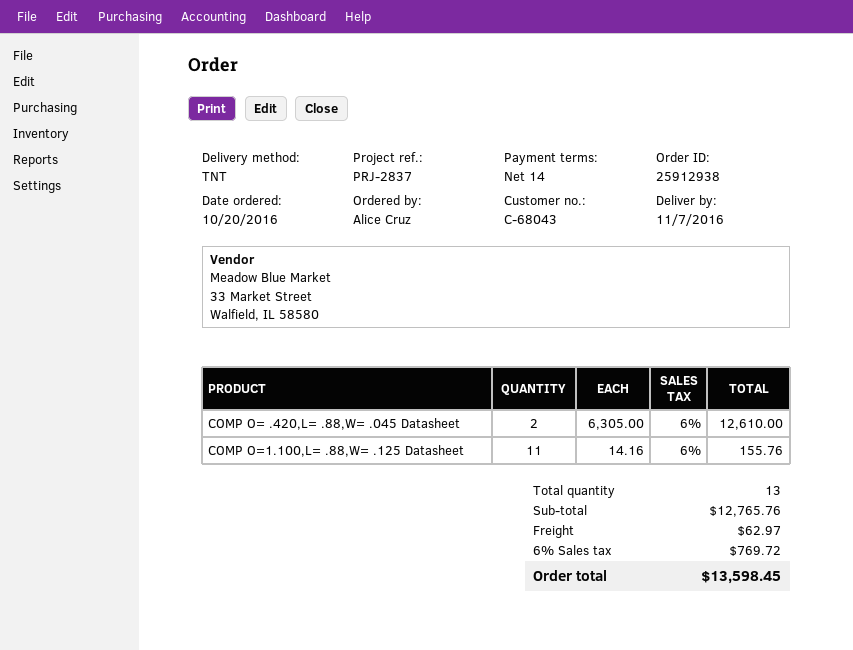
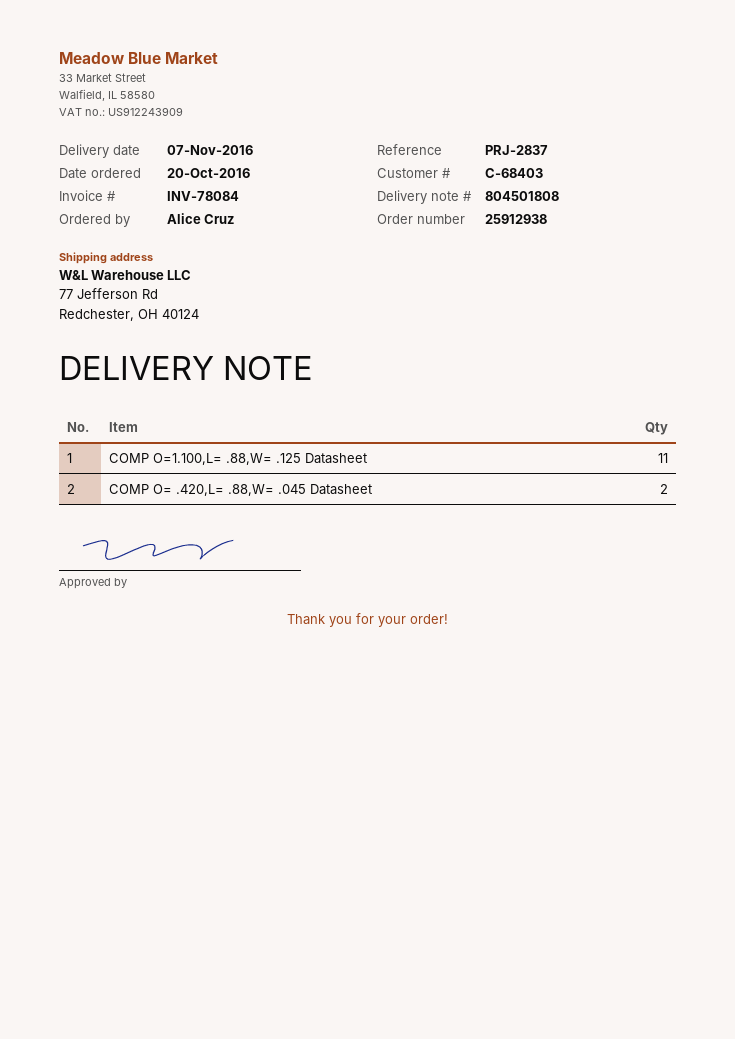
customer number: C-68043 -> C-68403

